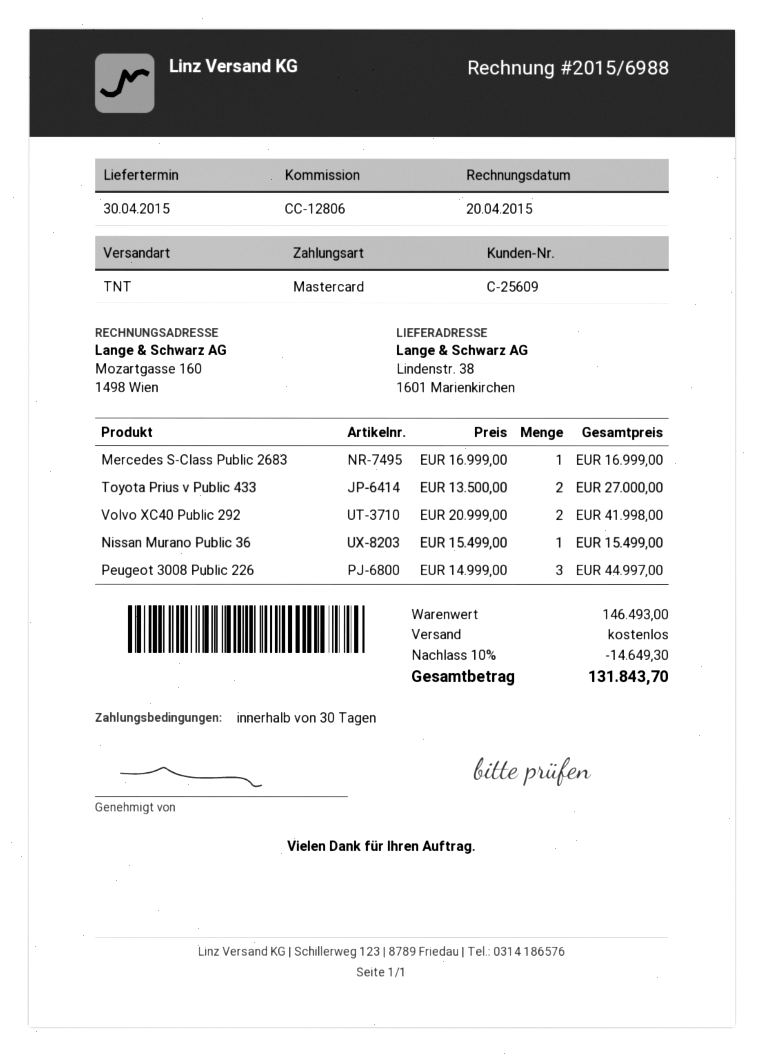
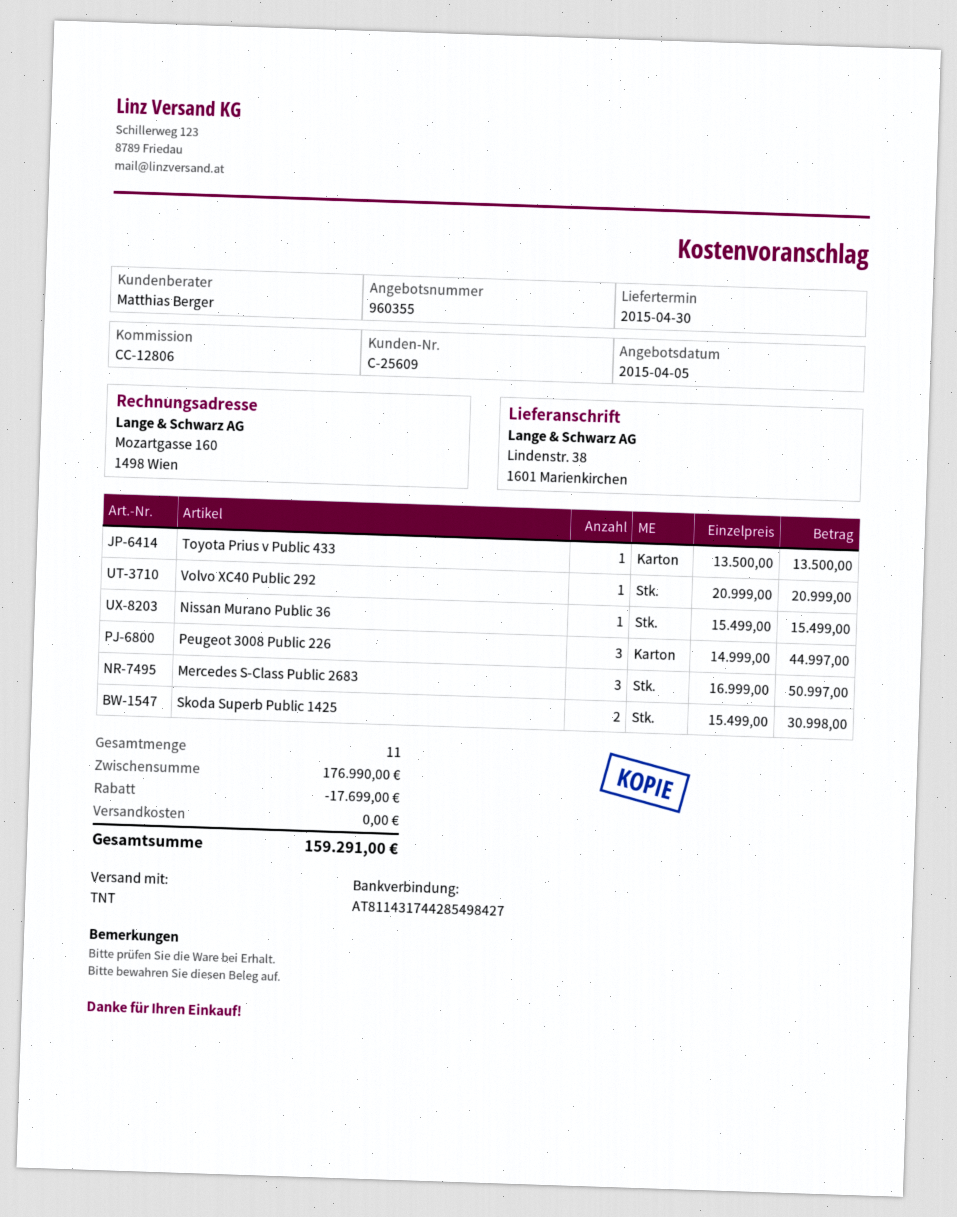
Mercedes S-Class Public 2683: 1 x 16999.00 = 16999.00 -> 3 x 16999.00 = 50997.00
Toyota Prius v Public 433: 2 x 13500.00 = 27000.00 -> 1 x 13500.00 = 13500.00
Volvo XC40 Public 292: 2 x 20999.00 = 41998.00 -> 1 x 20999.00 = 20999.00
Skoda Superb Public 1425: none -> 2 x 15499.00 = 30998.00
subtotal: 146493.00 -> 176990.00
discount: 14649.30 -> 17699.00
total: 131843.70 -> 159291.00

